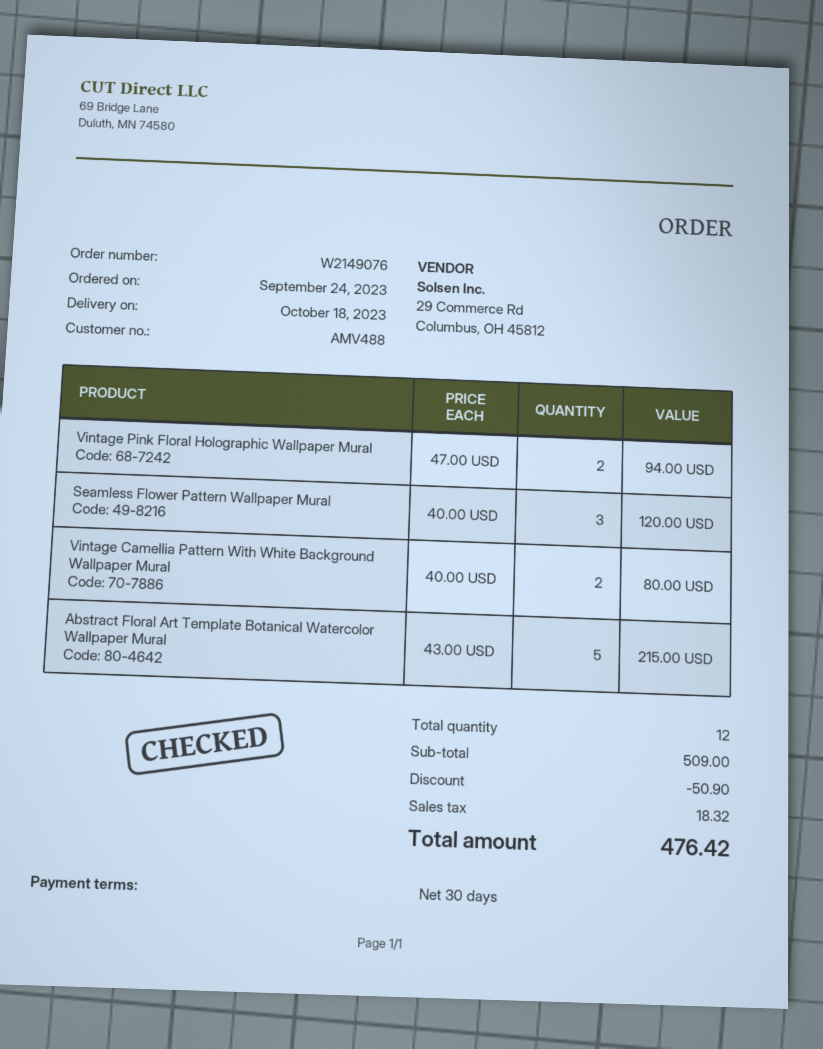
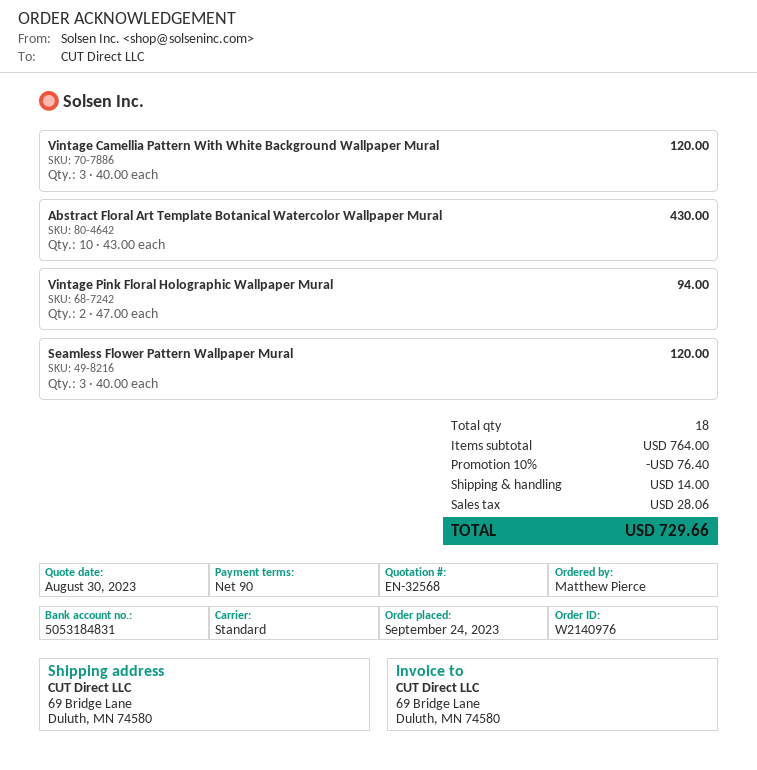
order number: W2149076 -> W2140976
payment terms: 30 days -> 90 days
Vintage Camellia Pattern With White Background Wallpaper Mural: 2 x 40.00 = 80.00 -> 3 x 40.00 = 120.00
Abstract Floral Art Template Botanical Watercolor Wallpaper Mural: 5 x 43.00 = 215.00 -> 10 x 43.00 = 430.00
total quantity: 12 -> 18
subtotal: 509.00 -> 764.00
discount: 50.90 -> 76.40
shipping: none -> 14.00
tax: 18.32 -> 28.06
total: 476.42 -> 729.66

